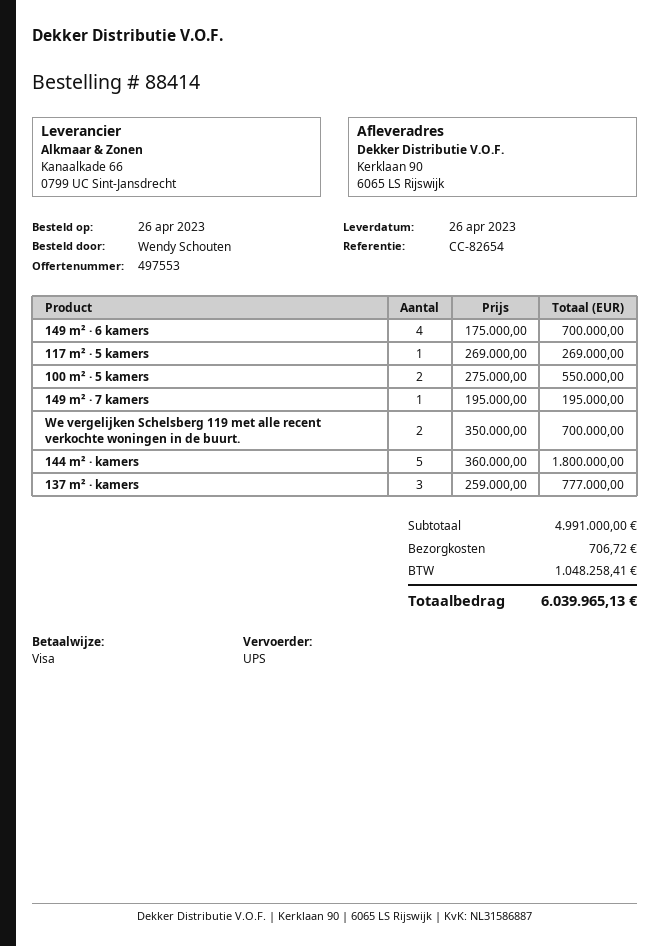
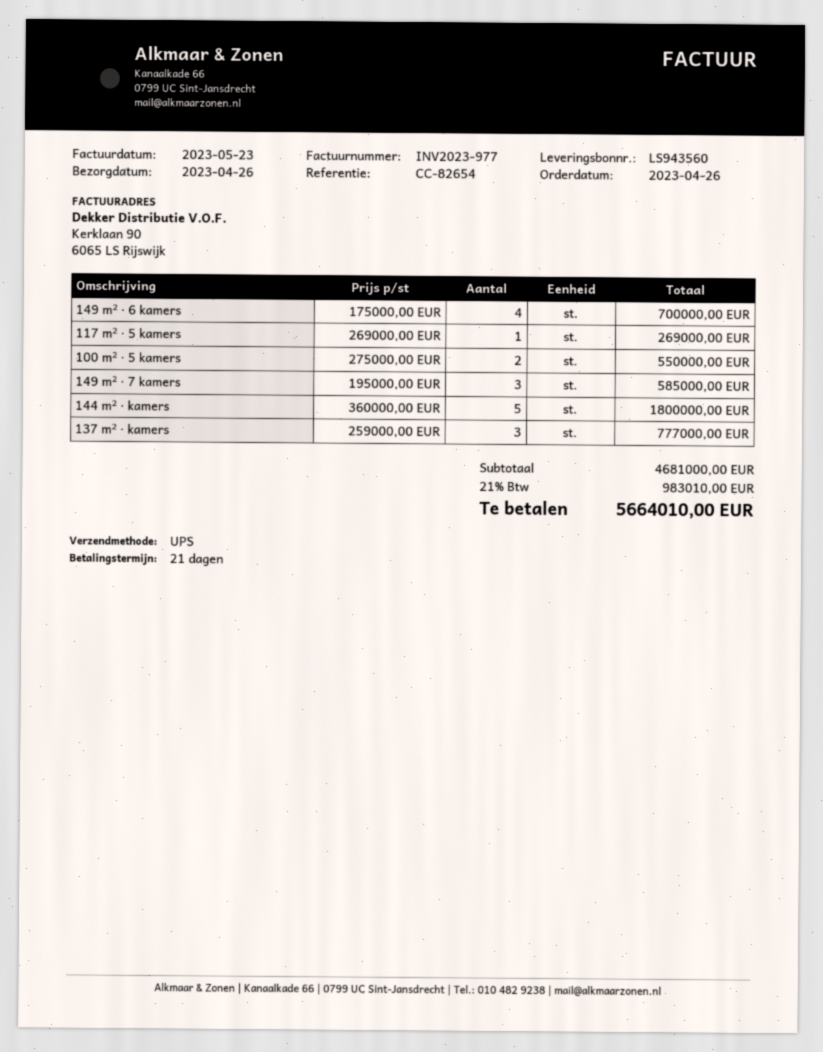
149 m² · 7 kamers: 1 x 195000.00 = 195000.00 -> 3 x 195000.00 = 585000.00
We vergelijken Schelsberg 119 met alle recent verkochte woningen in de buurt.: 2 x 350000.00 = 700000.00 -> none
subtotal: 4991000.00 -> 4681000.00
shipping: 706.72 -> none
tax: 1048258.41 -> 983010.00
total: 6039965.13 -> 5664010.00

